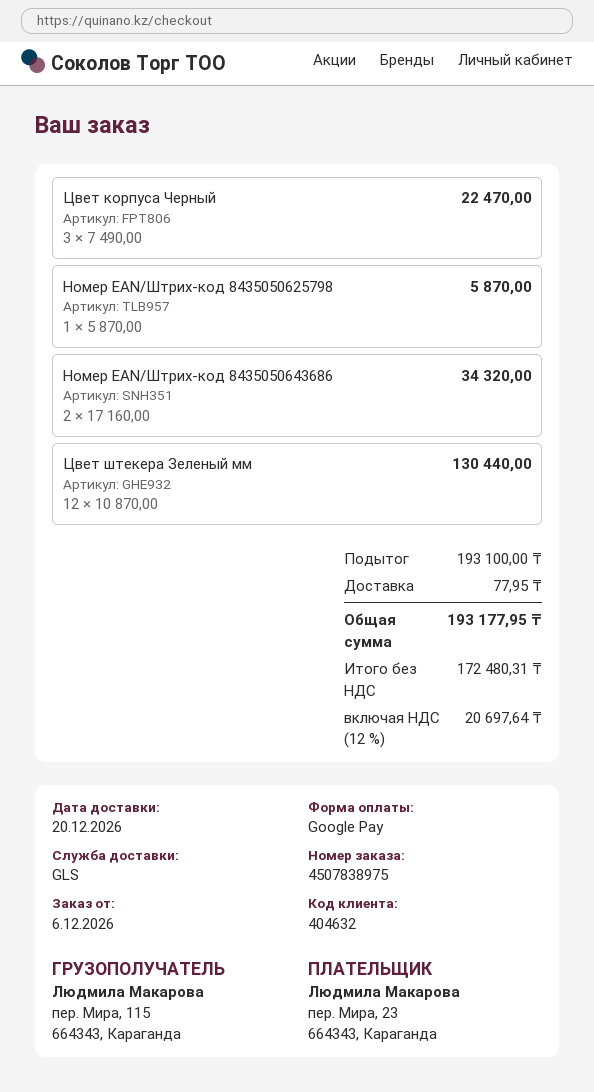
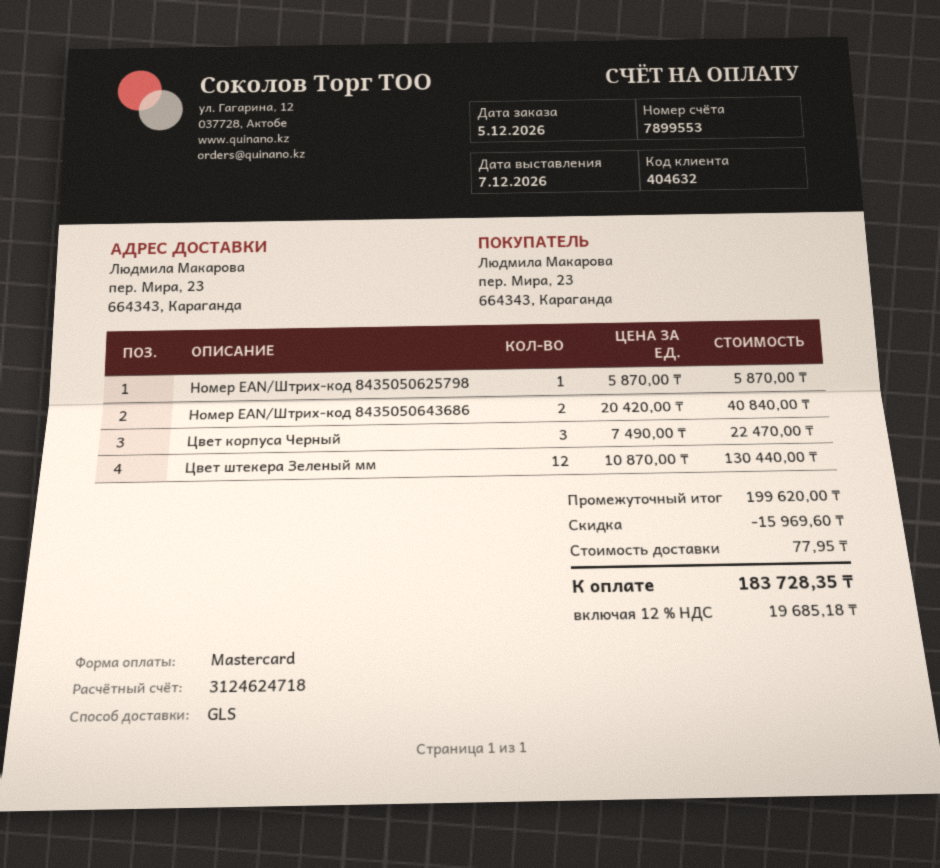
order date: 2026-12-06 -> 2026-12-05
payment method: Google Pay -> Mastercard
ship to: пер. Мира, 115, 664343, Караганда -> пер. Мира, 23, 664343, Караганда
Номер EAN/Штрих-код 8435050643686: 2 x 17160.00 = 34320.00 -> 2 x 20420.00 = 40840.00
subtotal: 193100.00 -> 199620.00
discount: none -> 15969.60
tax: 12% = 20697.64 -> 12% = 19685.18
total: 193177.95 -> 183728.35

